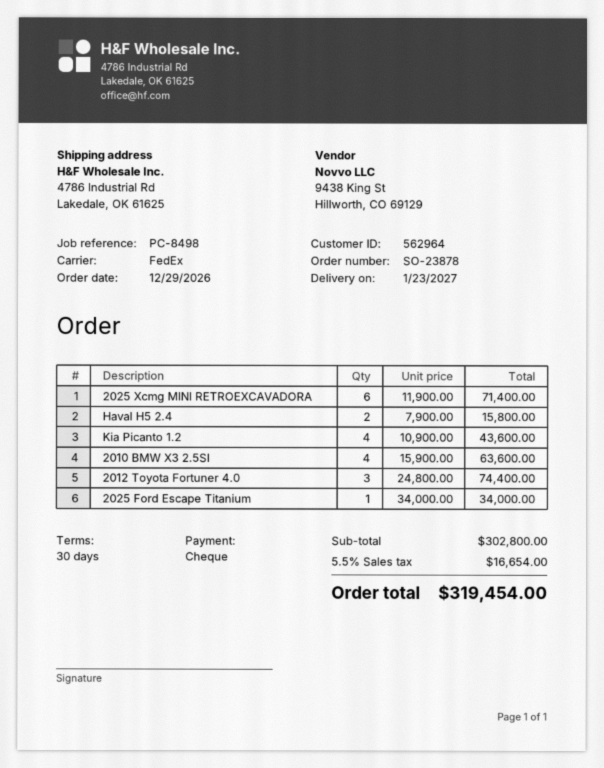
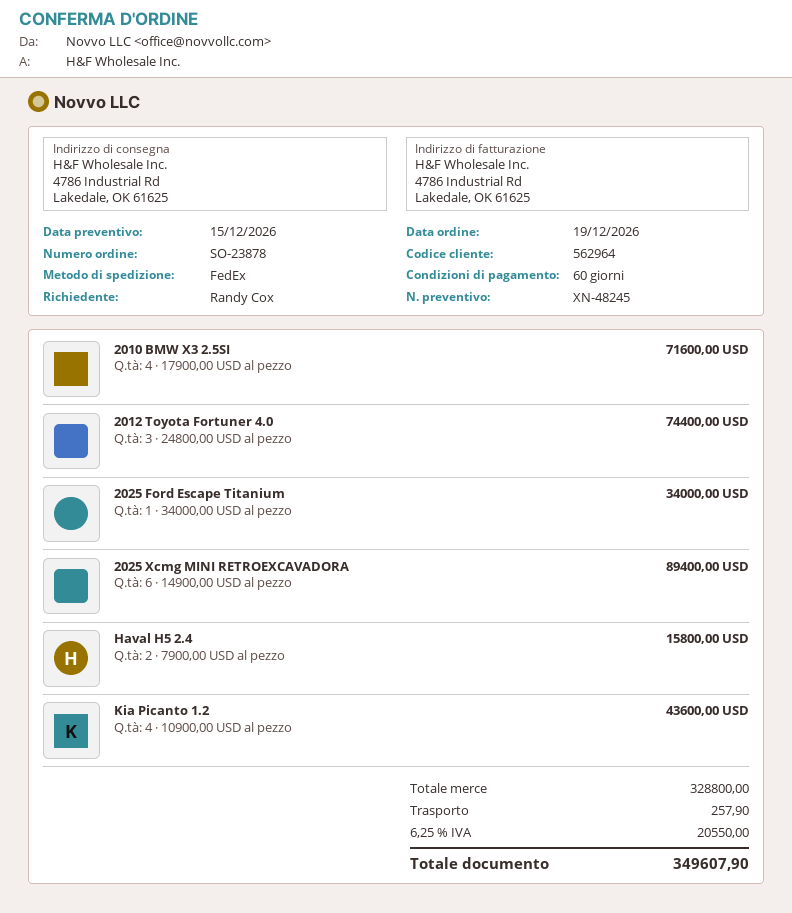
order date: 2026-12-29 -> 2026-12-19
payment terms: 30 days -> 60 days
2025 Xcmg MINI RETROEXCAVADORA: 6 x 11900.00 = 71400.00 -> 6 x 14900.00 = 89400.00
2010 BMW X3 2.5SI: 4 x 15900.00 = 63600.00 -> 4 x 17900.00 = 71600.00
subtotal: 302800.00 -> 328800.00
shipping: none -> 257.90
tax: 5.5% = 16654.00 -> 6.25% = 20550.00
total: 319454.00 -> 349607.90

